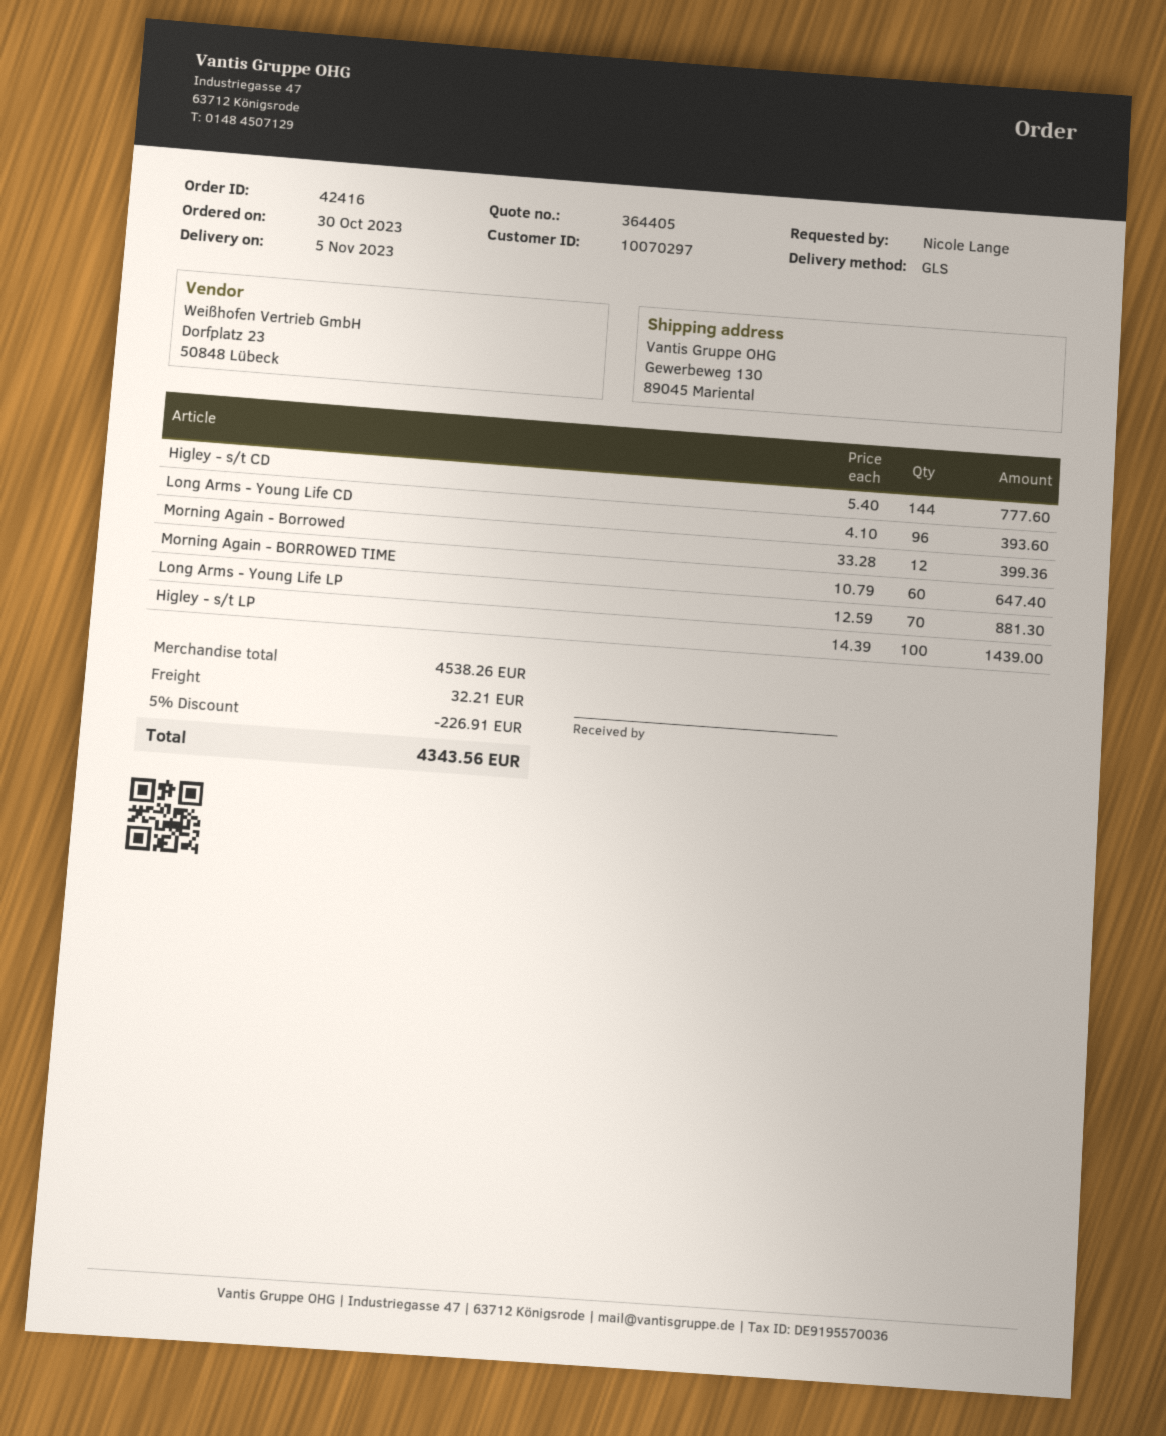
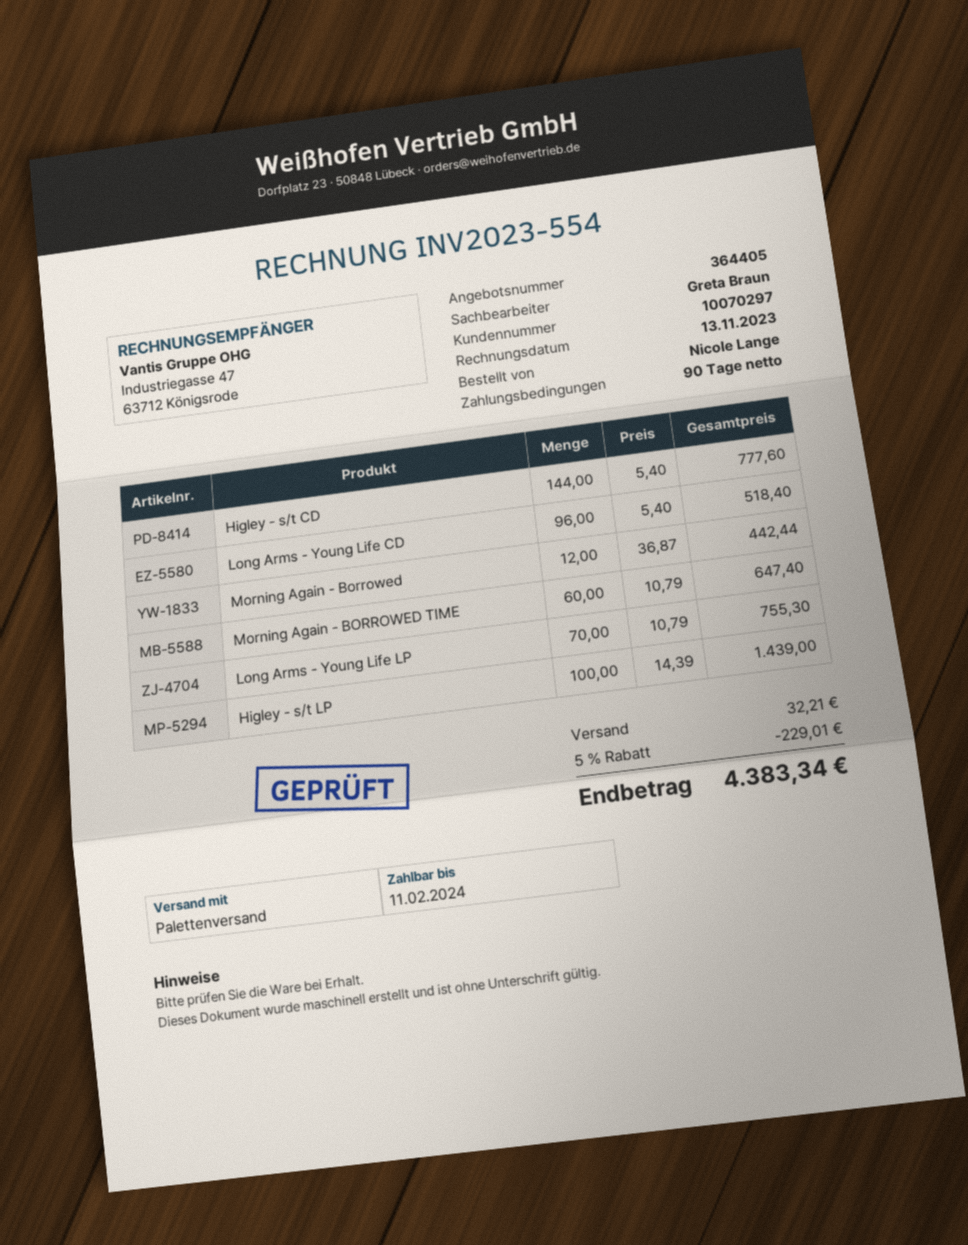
shipping method: GLS -> pallet freight
Long Arms - Young Life CD: 96 x 4.10 = 393.60 -> 96 x 5.40 = 518.40
Morning Again - Borrowed: 12 x 33.28 = 399.36 -> 12 x 36.87 = 442.44
Long Arms - Young Life LP: 70 x 12.59 = 881.30 -> 70 x 10.79 = 755.30
discount: 5% = 226.91 -> 5% = 229.01
total: 4343.56 -> 4383.34

